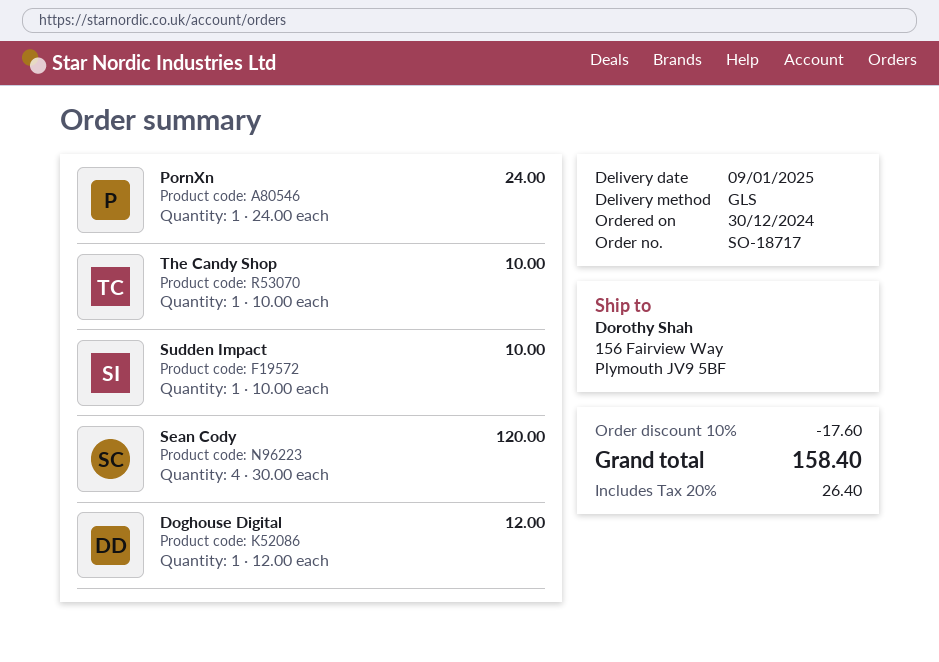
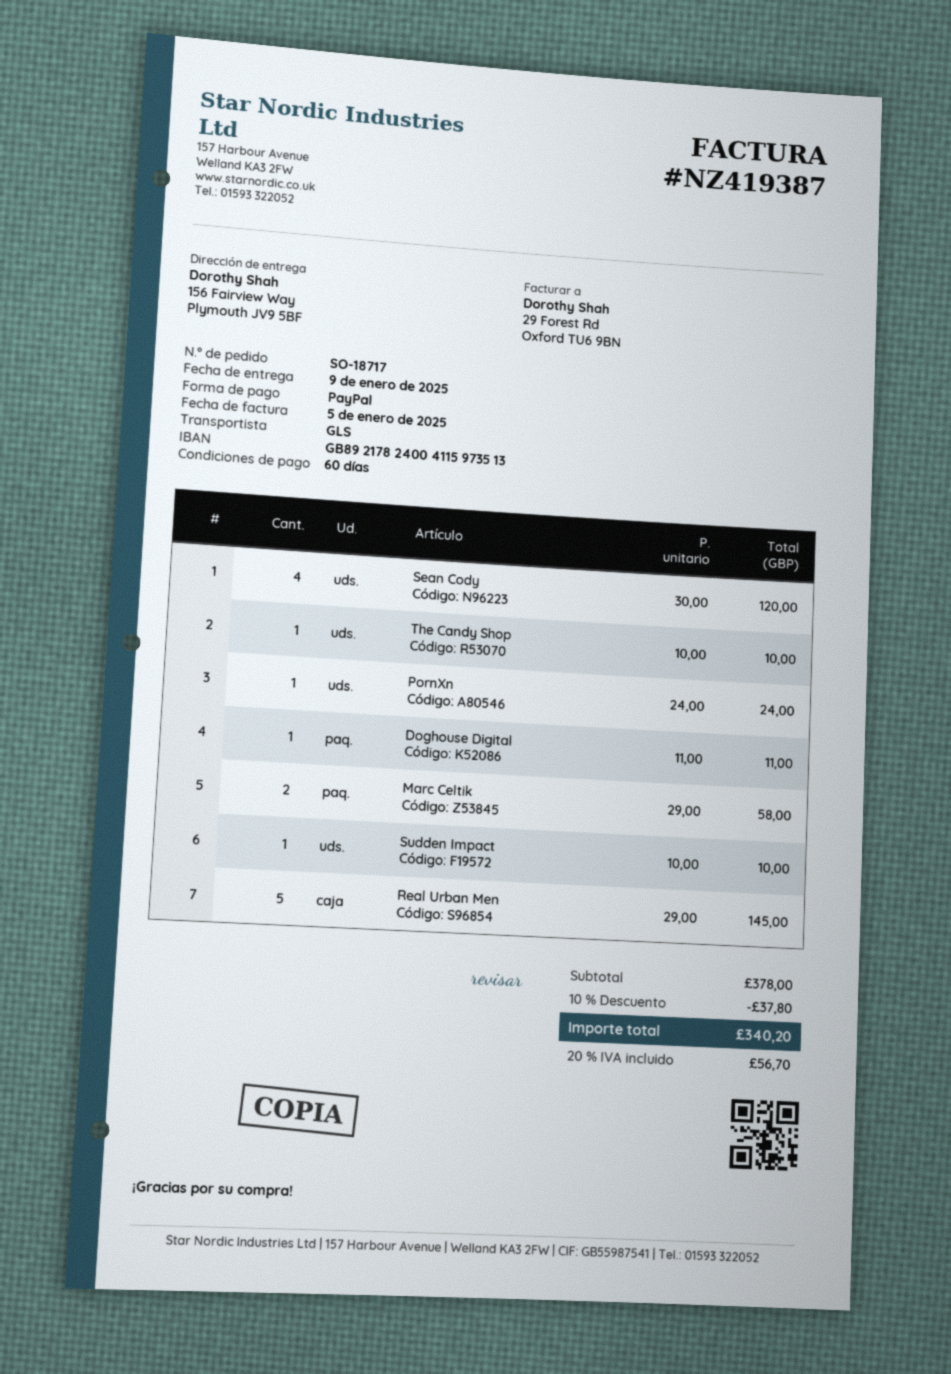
Doghouse Digital: 1 x 12.00 = 12.00 -> 1 x 11.00 = 11.00
Marc Celtik: none -> 2 x 29.00 = 58.00
Real Urban Men: none -> 5 x 29.00 = 145.00
discount: 10% = 17.60 -> 10% = 37.80
tax: 20% = 26.40 -> 20% = 56.70
total: 158.40 -> 340.20

